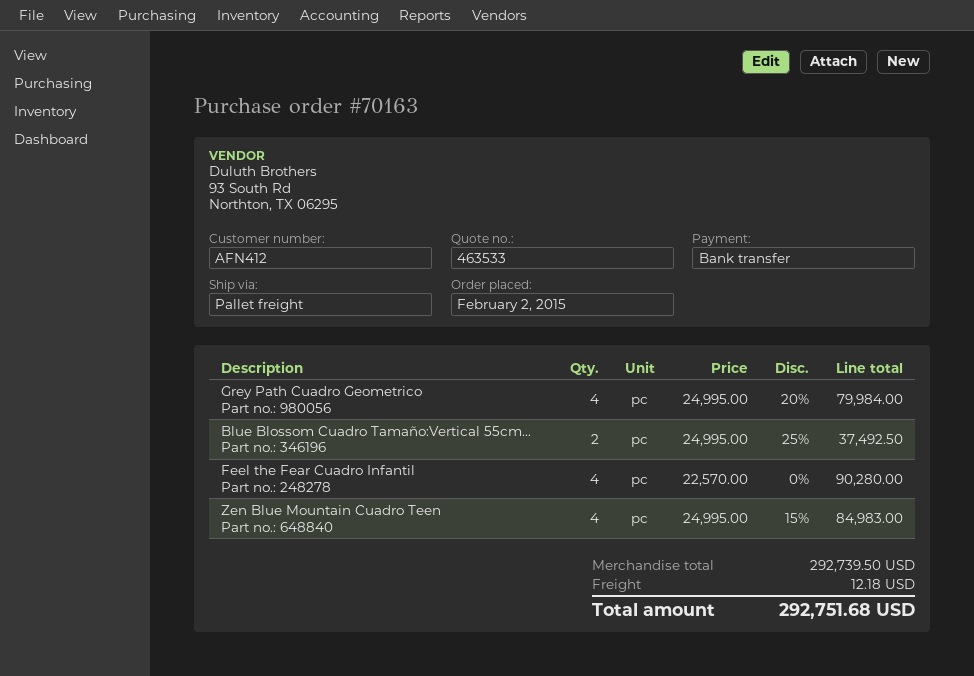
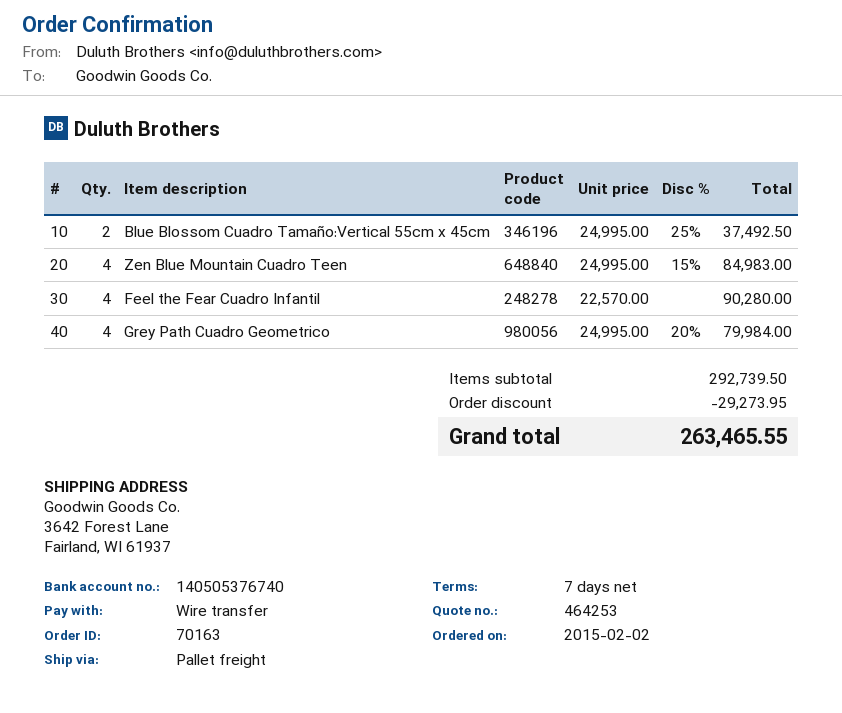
quote number: 463533 -> 464253
discount: none -> 29273.95
shipping: 12.18 -> none
total: 292751.68 -> 263465.55

